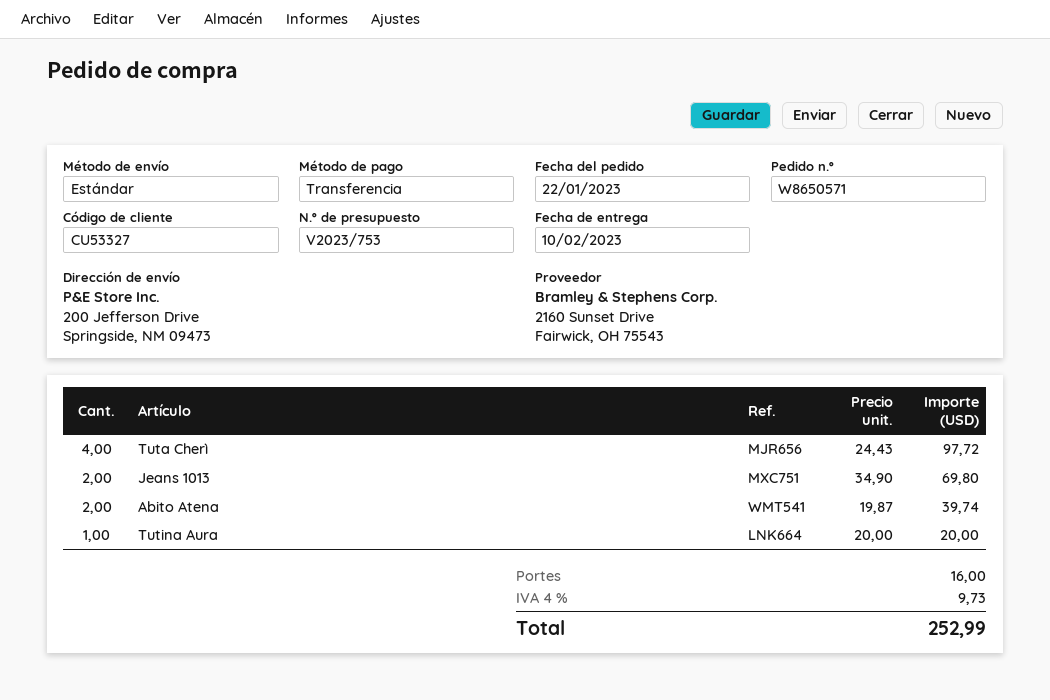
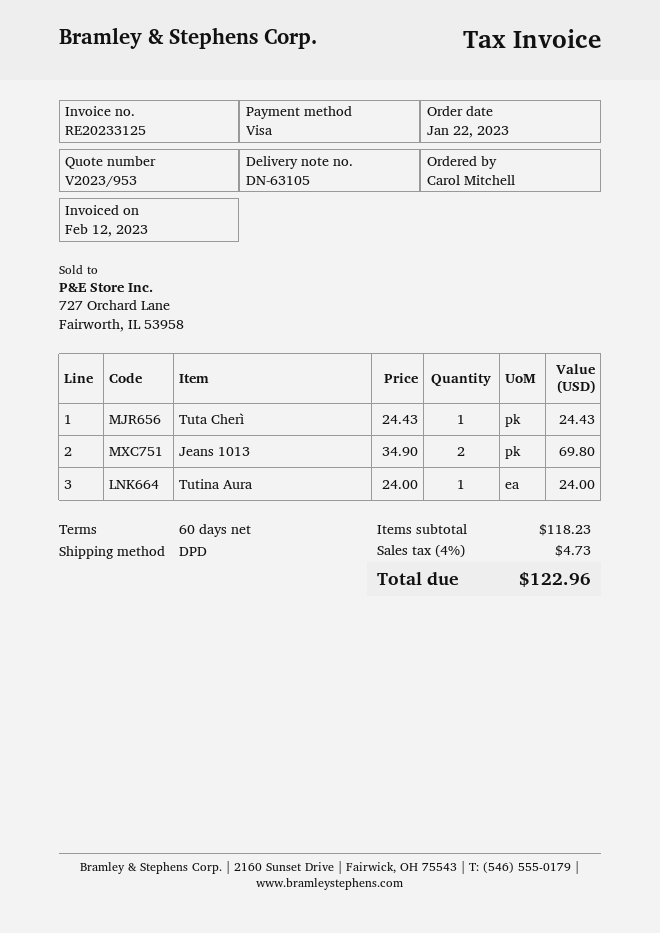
quote number: V2023/753 -> V2023/953
payment method: bank transfer -> Visa
shipping method: standard -> DPD
Tuta Cherì: 4 x 24.43 = 97.72 -> 1 x 24.43 = 24.43
Abito Atena: 2 x 19.87 = 39.74 -> none
Tutina Aura: 1 x 20.00 = 20.00 -> 1 x 24.00 = 24.00
shipping: 16.00 -> none
tax: 4% = 9.73 -> 4% = 4.73
total: 252.99 -> 122.96

